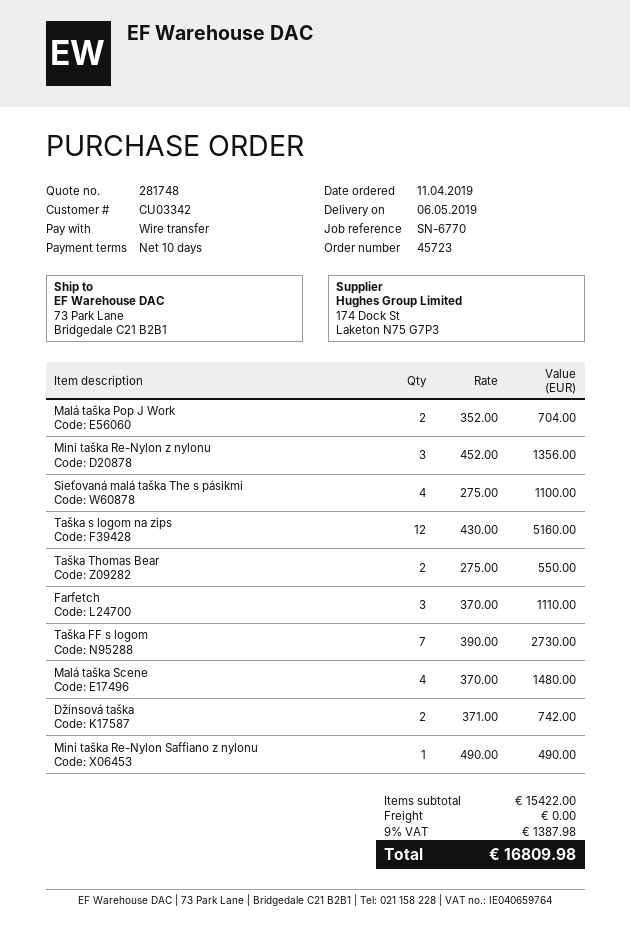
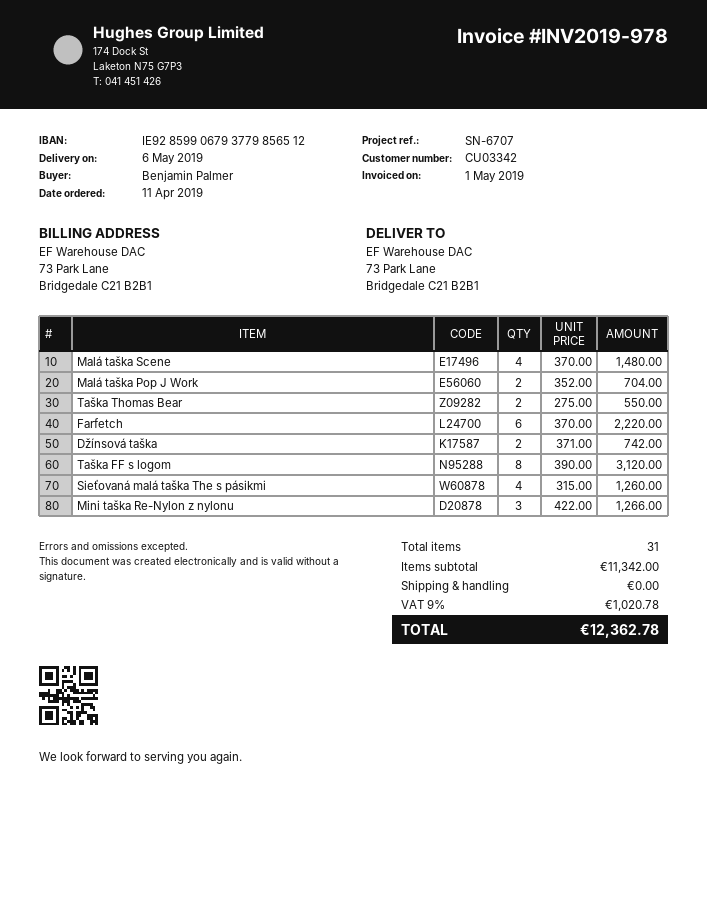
reference: SN-6770 -> SN-6707
Mini taška Re-Nylon z nylonu: 3 x 452.00 = 1356.00 -> 3 x 422.00 = 1266.00
Sieťovaná malá taška The s pásikmi: 4 x 275.00 = 1100.00 -> 4 x 315.00 = 1260.00
Taška s logom na zips: 12 x 430.00 = 5160.00 -> none
Farfetch: 3 x 370.00 = 1110.00 -> 6 x 370.00 = 2220.00
Taška FF s logom: 7 x 390.00 = 2730.00 -> 8 x 390.00 = 3120.00
Mini taška Re-Nylon Saffiano z nylonu: 1 x 490.00 = 490.00 -> none
subtotal: 15422.00 -> 11342.00
tax: 9% = 1387.98 -> 9% = 1020.78
total: 16809.98 -> 12362.78

